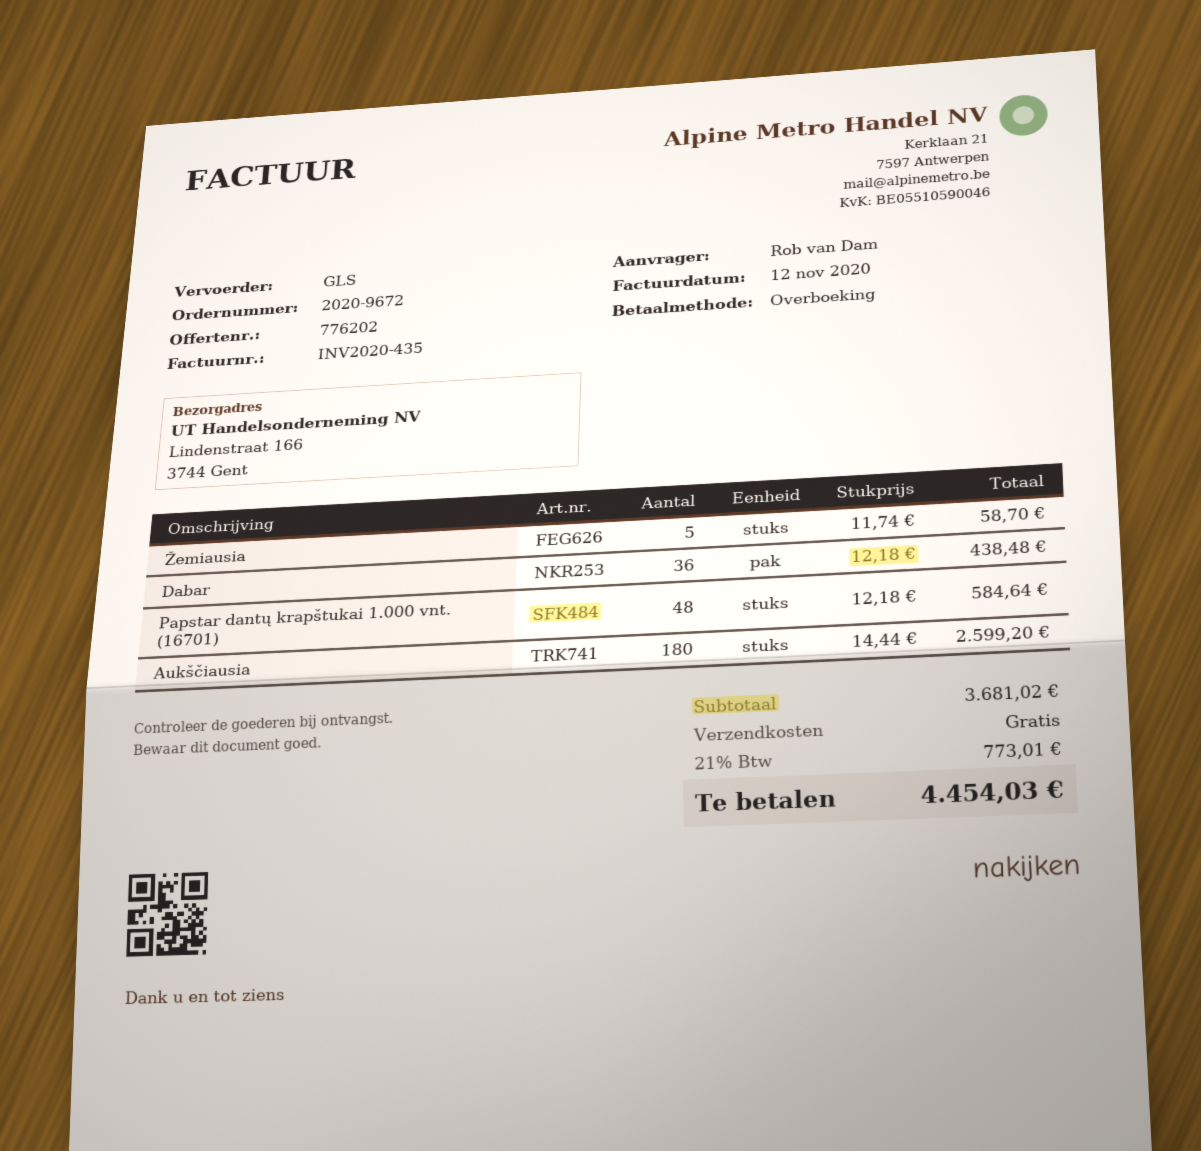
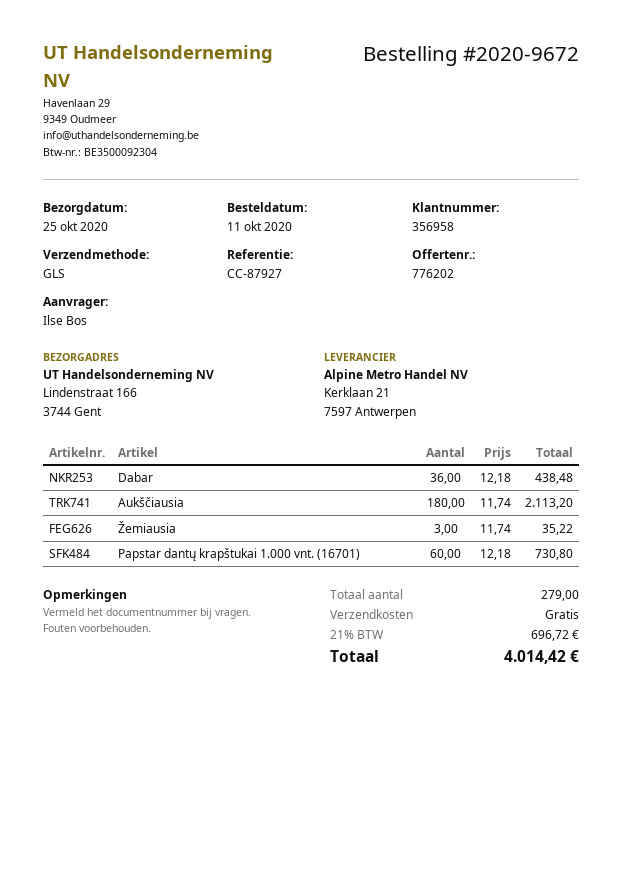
ordered by: Rob van Dam -> Ilse Bos
Žemiausia: 5 x 11.74 = 58.70 -> 3 x 11.74 = 35.22
Papstar dantų krapštukai 1.000 vnt. (16701): 48 x 12.18 = 584.64 -> 60 x 12.18 = 730.80
Aukščiausia: 180 x 14.44 = 2599.20 -> 180 x 11.74 = 2113.20
tax: 21% = 773.01 -> 21% = 696.72
total: 4454.03 -> 4014.42

